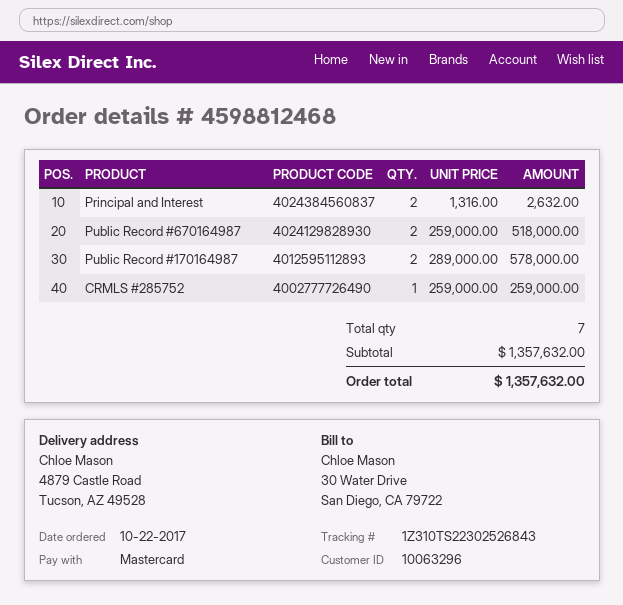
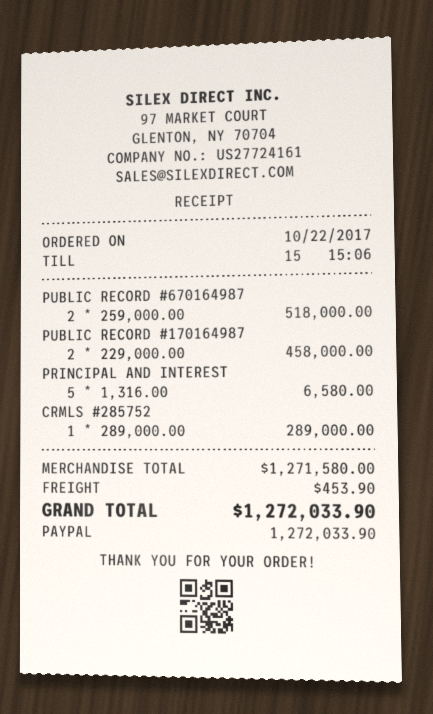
payment method: Mastercard -> PayPal
Principal and Interest: 2 x 1316.00 = 2632.00 -> 5 x 1316.00 = 6580.00
Public Record #170164987: 2 x 289000.00 = 578000.00 -> 2 x 229000.00 = 458000.00
CRMLS #285752: 1 x 259000.00 = 259000.00 -> 1 x 289000.00 = 289000.00
subtotal: 1357632.00 -> 1271580.00
shipping: none -> 453.90
total: 1357632.00 -> 1272033.90

